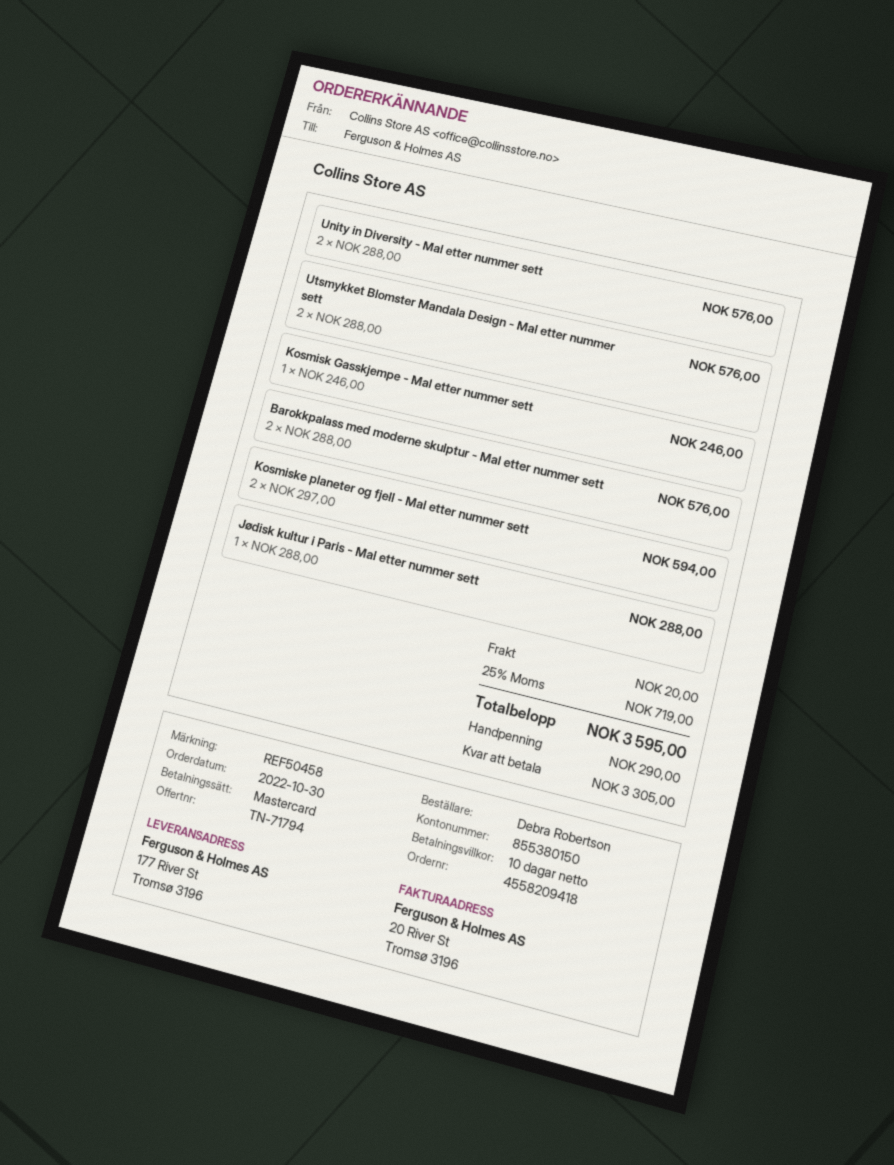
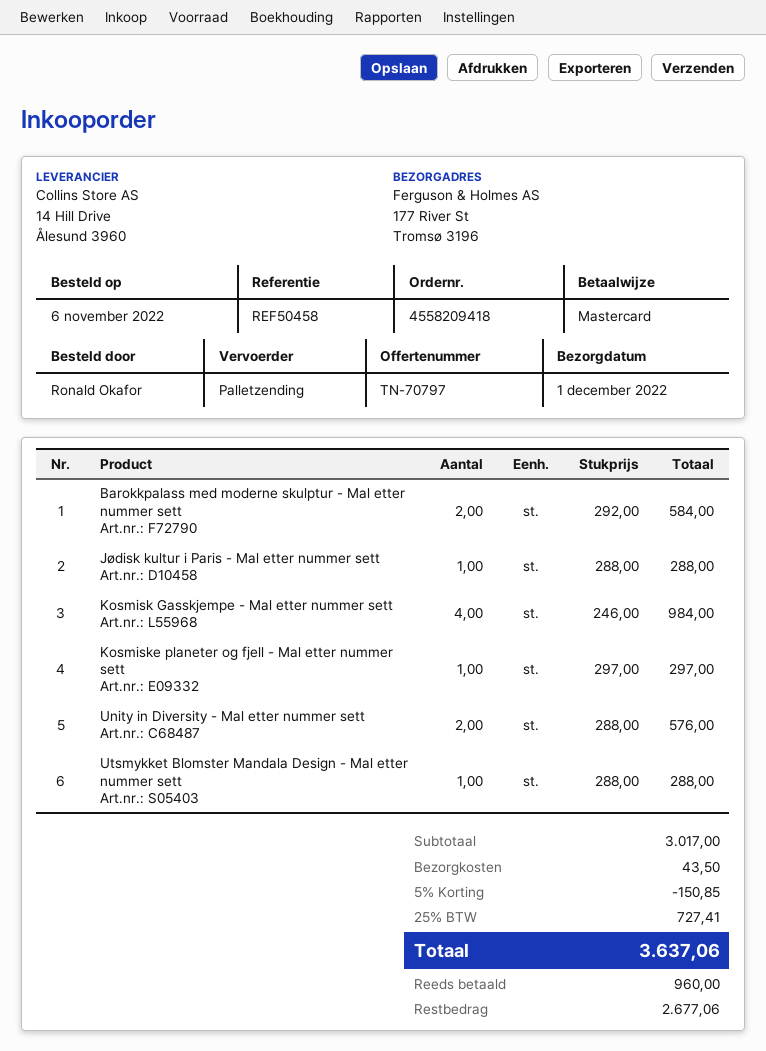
quote number: TN-71794 -> TN-70797
order date: 2022-10-30 -> 2022-11-06
ordered by: Debra Robertson -> Ronald Okafor
Utsmykket Blomster Mandala Design - Mal etter nummer sett: 2 x 288.00 = 576.00 -> 1 x 288.00 = 288.00
Kosmisk Gasskjempe - Mal etter nummer sett: 1 x 246.00 = 246.00 -> 4 x 246.00 = 984.00
Barokkpalass med moderne skulptur - Mal etter nummer sett: 2 x 288.00 = 576.00 -> 2 x 292.00 = 584.00
Kosmiske planeter og fjell - Mal etter nummer sett: 2 x 297.00 = 594.00 -> 1 x 297.00 = 297.00
discount: none -> 5% = 150.85
shipping: 20.00 -> 43.50
tax: 25% = 719.00 -> 25% = 727.41
total: 3595.00 -> 3637.06
deposit: 290.00 -> 960.00
balance: 3305.00 -> 2677.06

